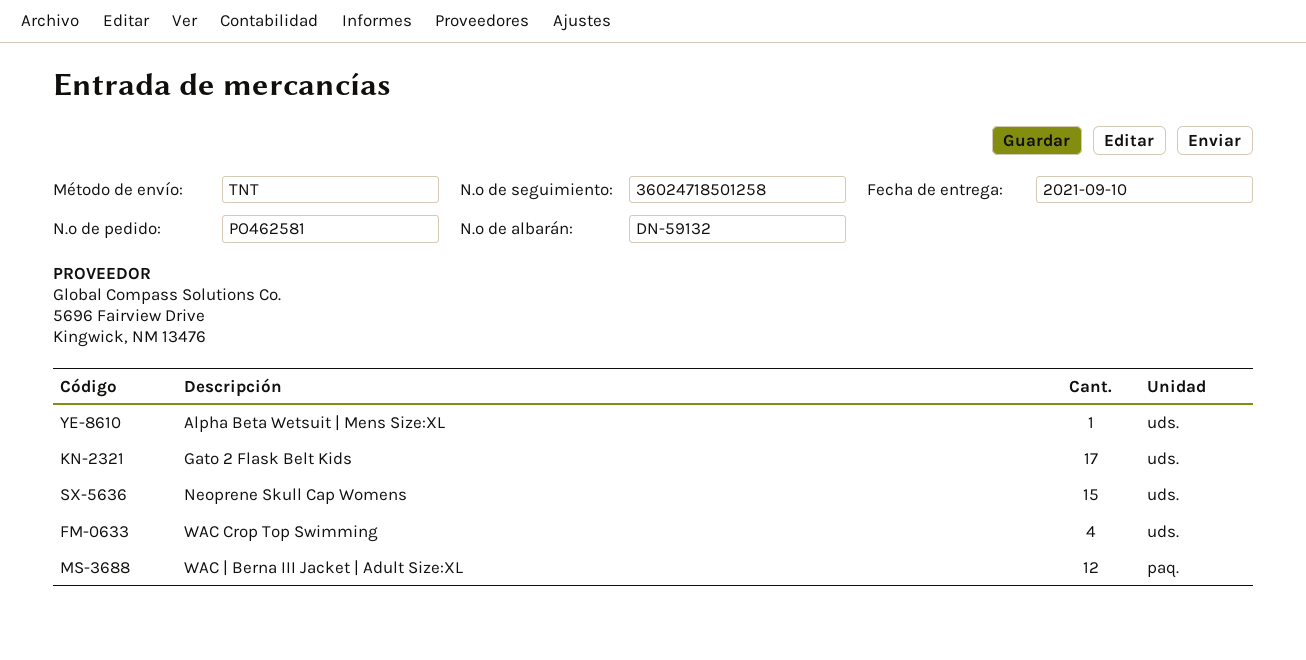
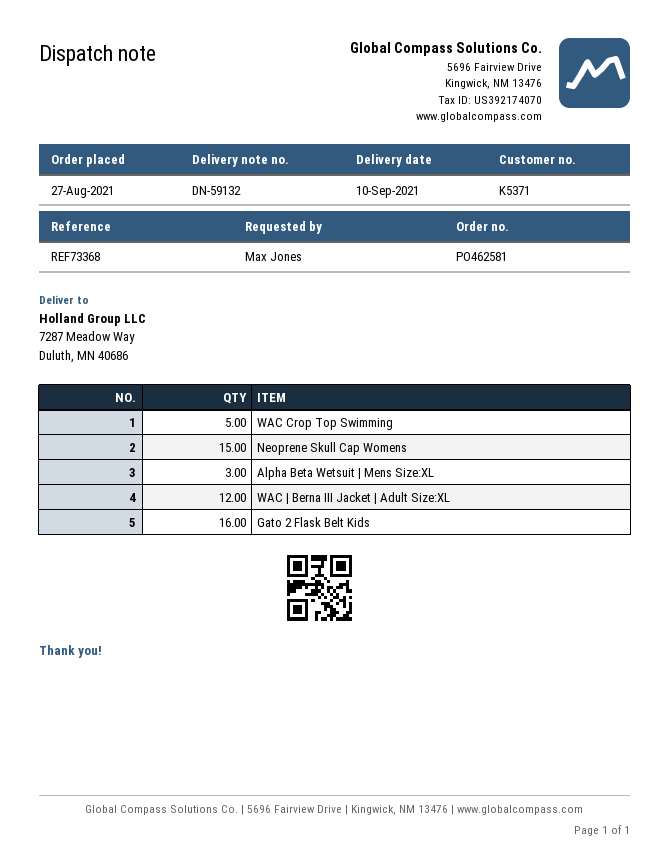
Alpha Beta Wetsuit | Mens Size:XL: 1 -> 3
Gato 2 Flask Belt Kids: 17 -> 16
WAC Crop Top Swimming: 4 -> 5

